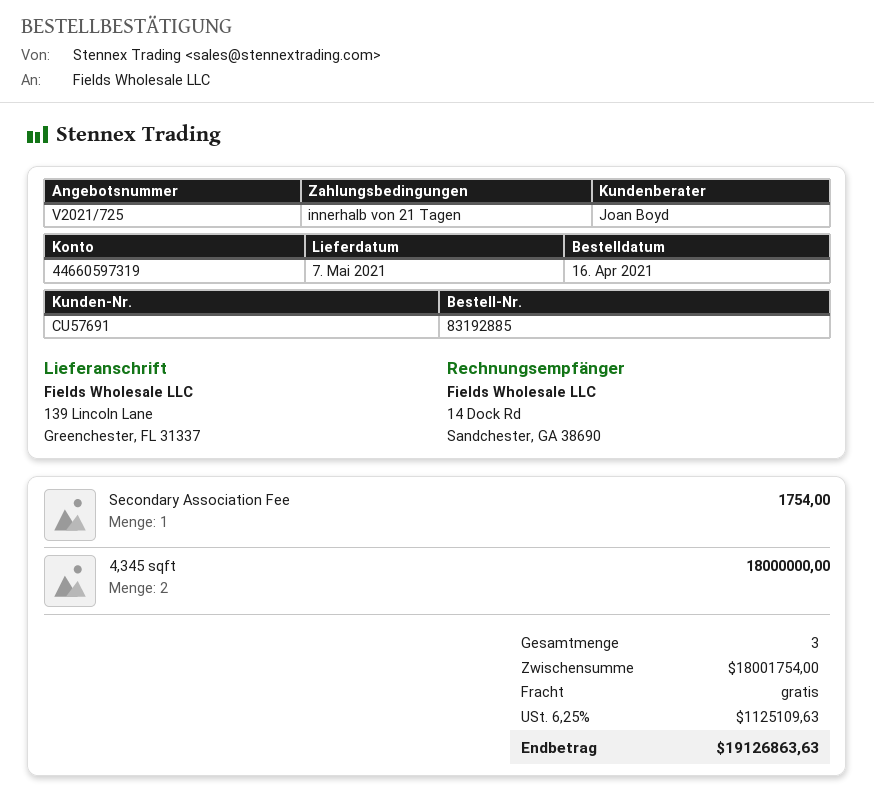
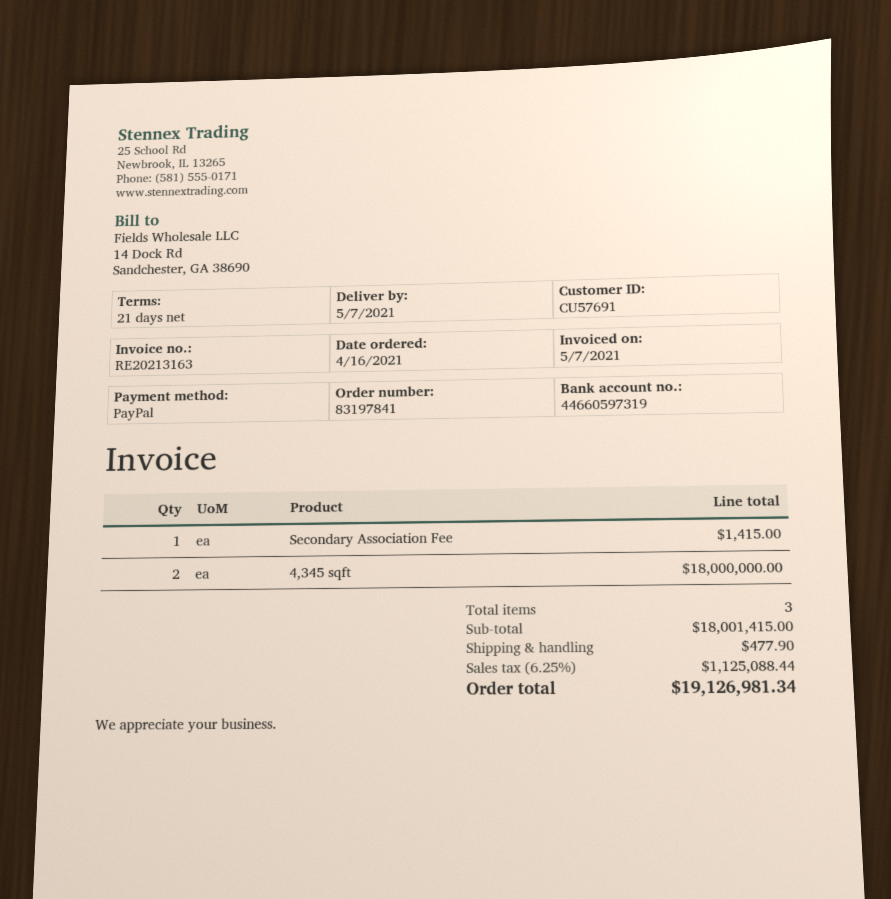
order number: 83192885 -> 83197841
Secondary Association Fee: 1 for 1754.00 -> 1 for 1415.00
subtotal: 18001754.00 -> 18001415.00
shipping: 0.00 -> 477.90
tax: 6.25% = 1125109.63 -> 6.25% = 1125088.44
total: 19126863.63 -> 19126981.34

